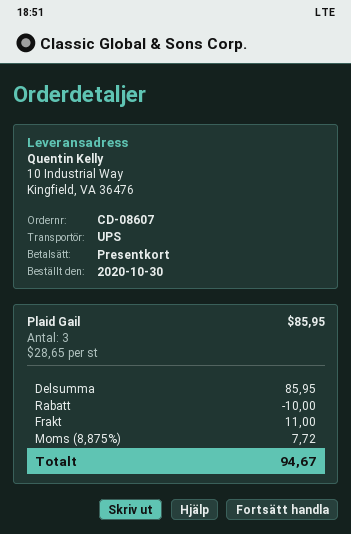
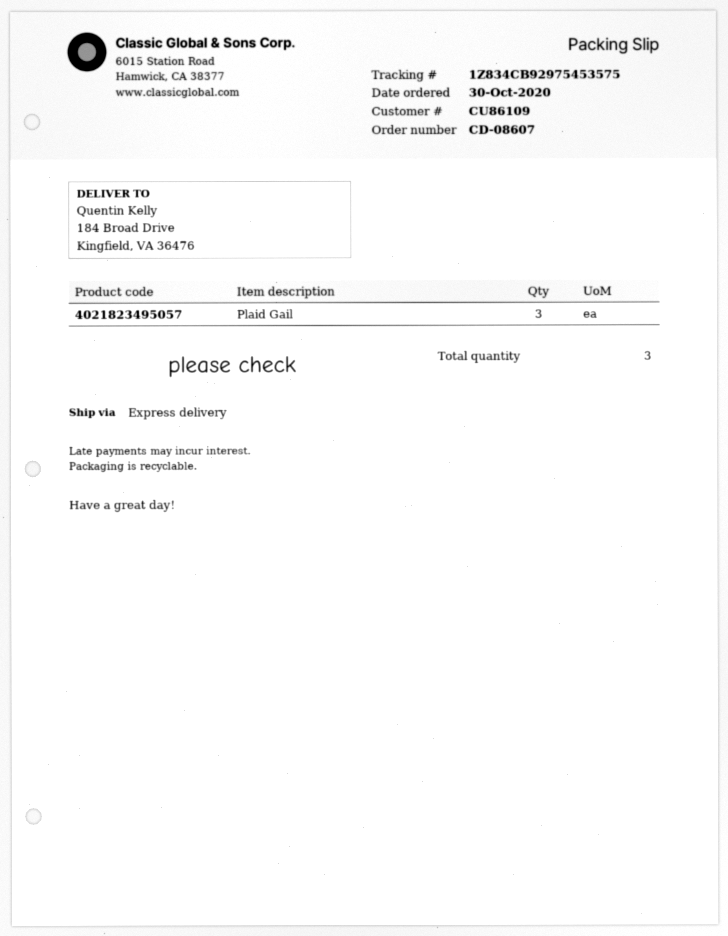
shipping method: UPS -> express
ship to: 10 Industrial Way, Kingfield, VA 36476 -> 184 Broad Drive, Kingfield, VA 36476

